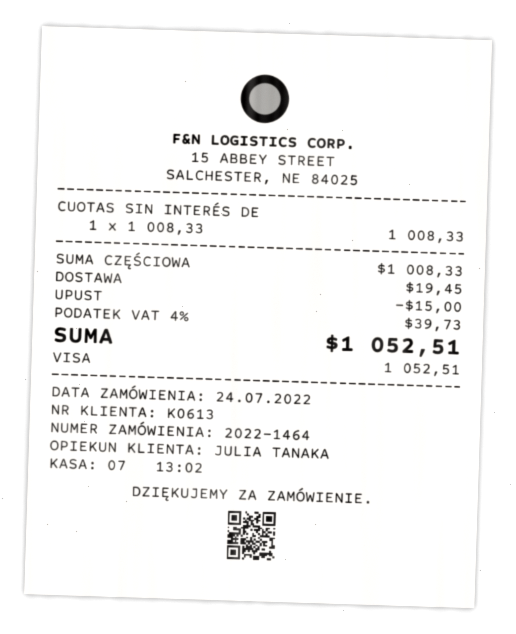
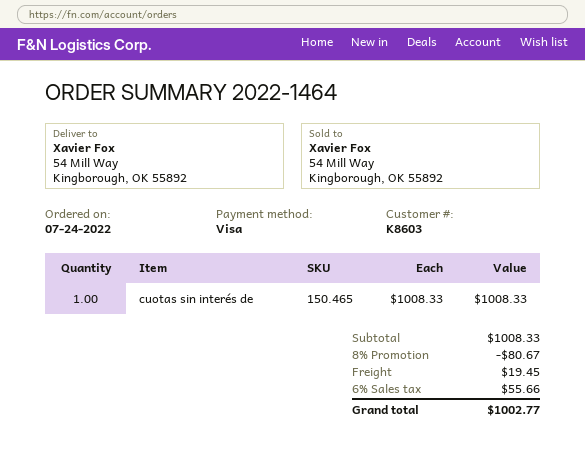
customer number: K0613 -> K8603
discount: 15.00 -> 80.67
tax: 4% = 39.73 -> 6% = 55.66
total: 1052.51 -> 1002.77

